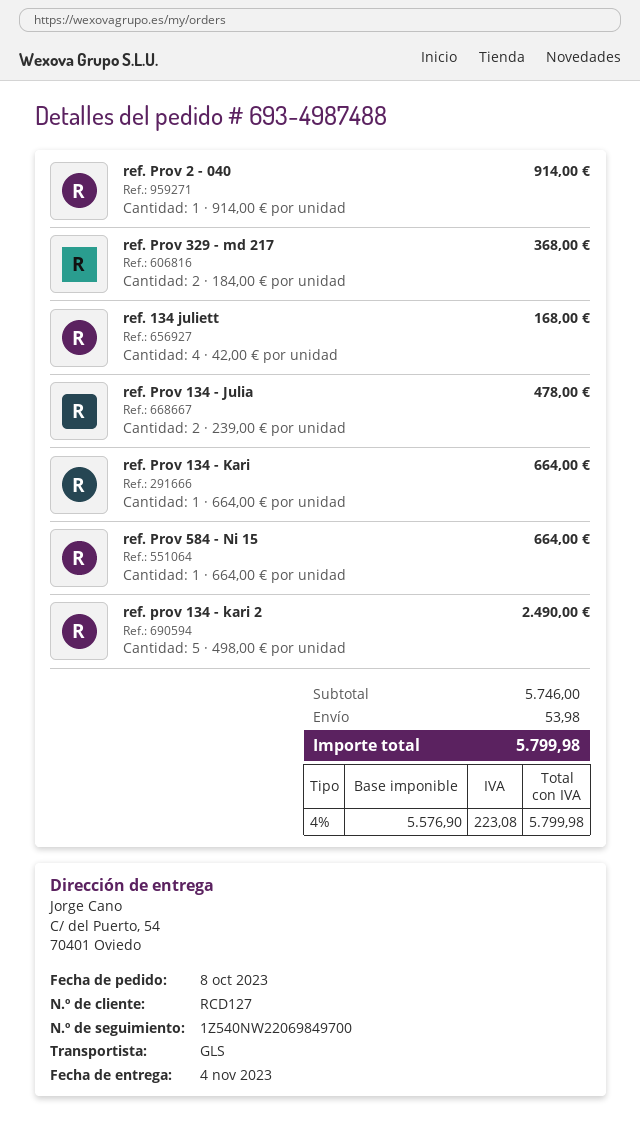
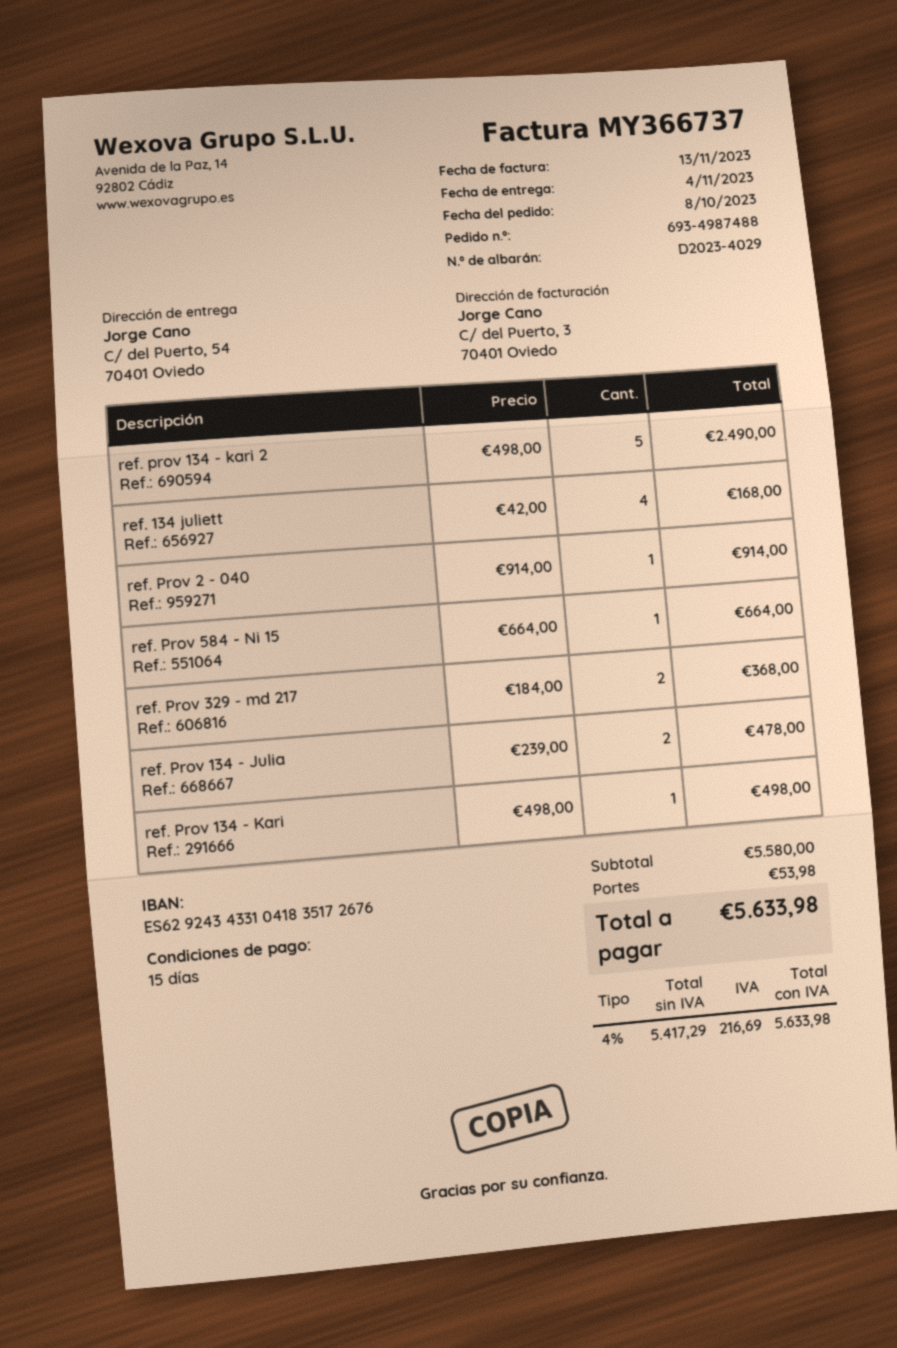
ref. Prov 134 - Kari: 1 x 664.00 = 664.00 -> 1 x 498.00 = 498.00
subtotal: 5746.00 -> 5580.00
net: 5576.90 -> 5417.29
tax: 4% = 223.08 -> 4% = 216.69
total: 5799.98 -> 5633.98

